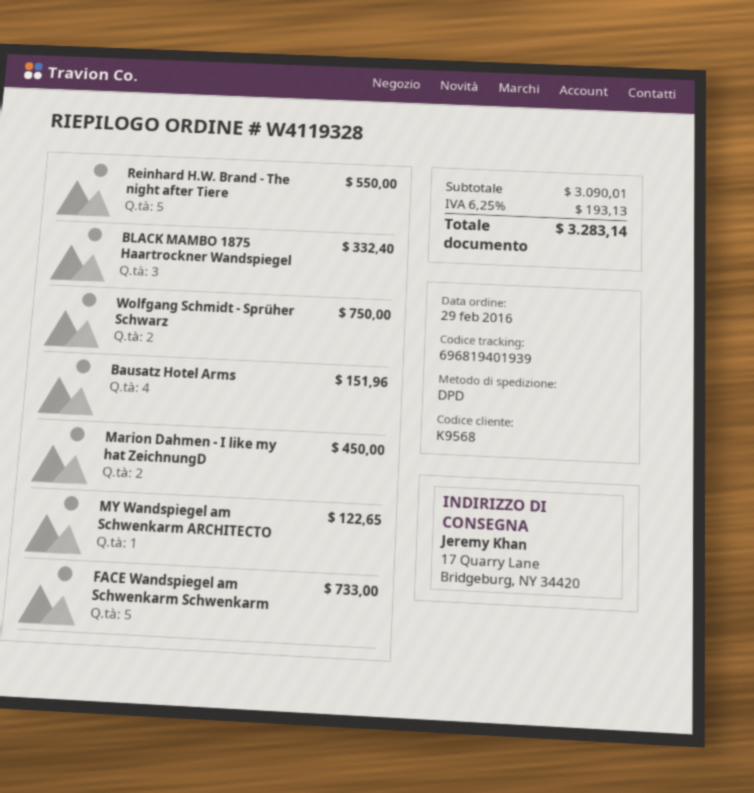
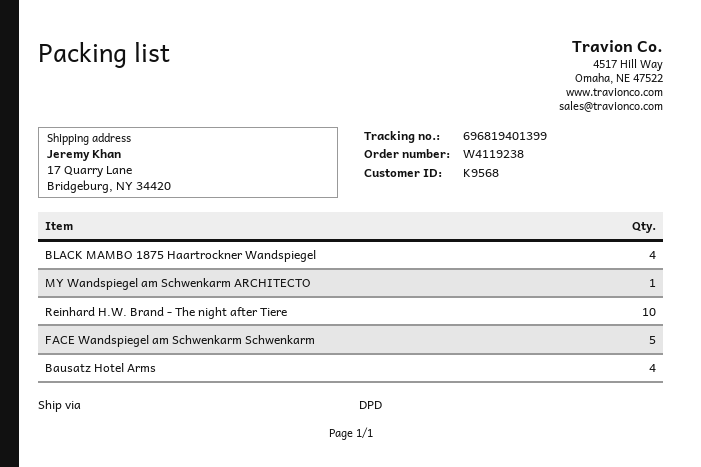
order number: W4119328 -> W4119238
tracking number: 696819401939 -> 696819401399
Reinhard H.W. Brand - The night after Tiere: 5 -> 10
BLACK MAMBO 1875 Haartrockner Wandspiegel: 3 -> 4
Wolfgang Schmidt - Sprüher Schwarz: 2 -> none
Marion Dahmen - I like my hat ZeichnungD: 2 -> none

